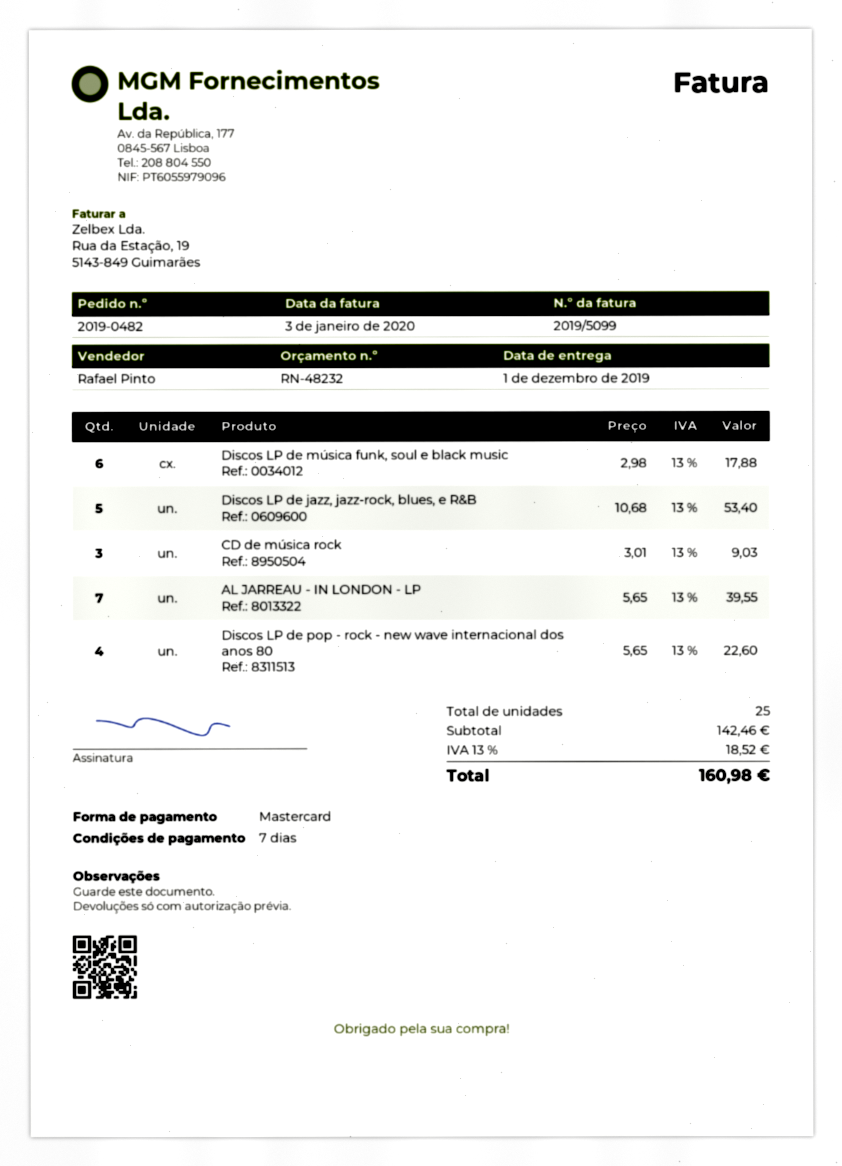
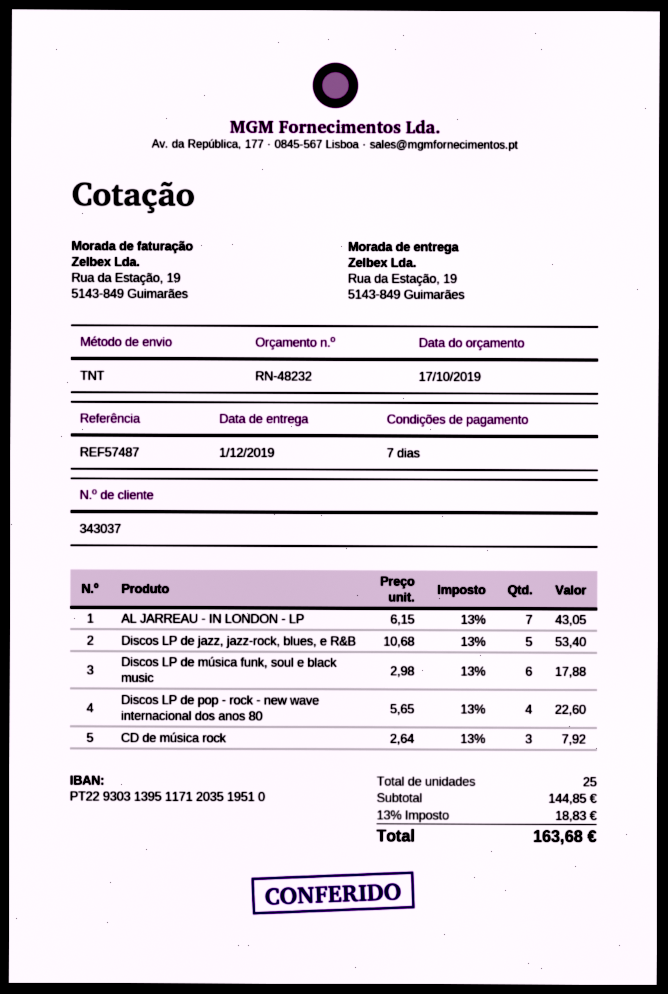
CD de música rock: 3 x 3.01 = 9.03 -> 3 x 2.64 = 7.92
AL JARREAU - IN LONDON - LP: 7 x 5.65 = 39.55 -> 7 x 6.15 = 43.05
subtotal: 142.46 -> 144.85
tax: 13% = 18.52 -> 13% = 18.83
total: 160.98 -> 163.68

